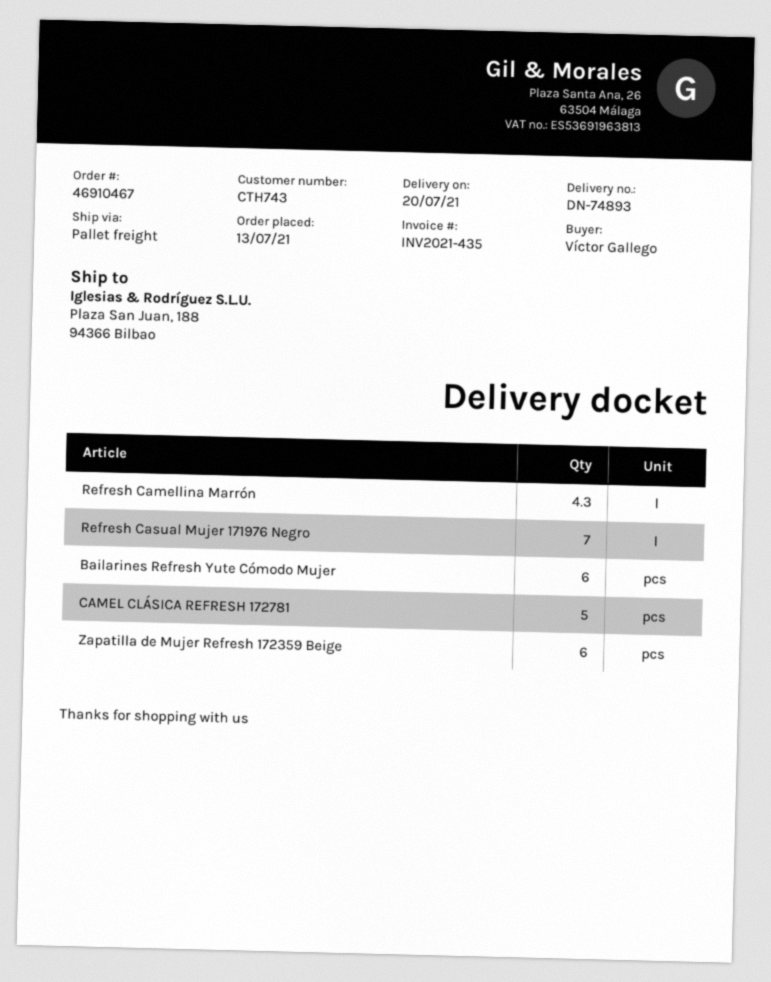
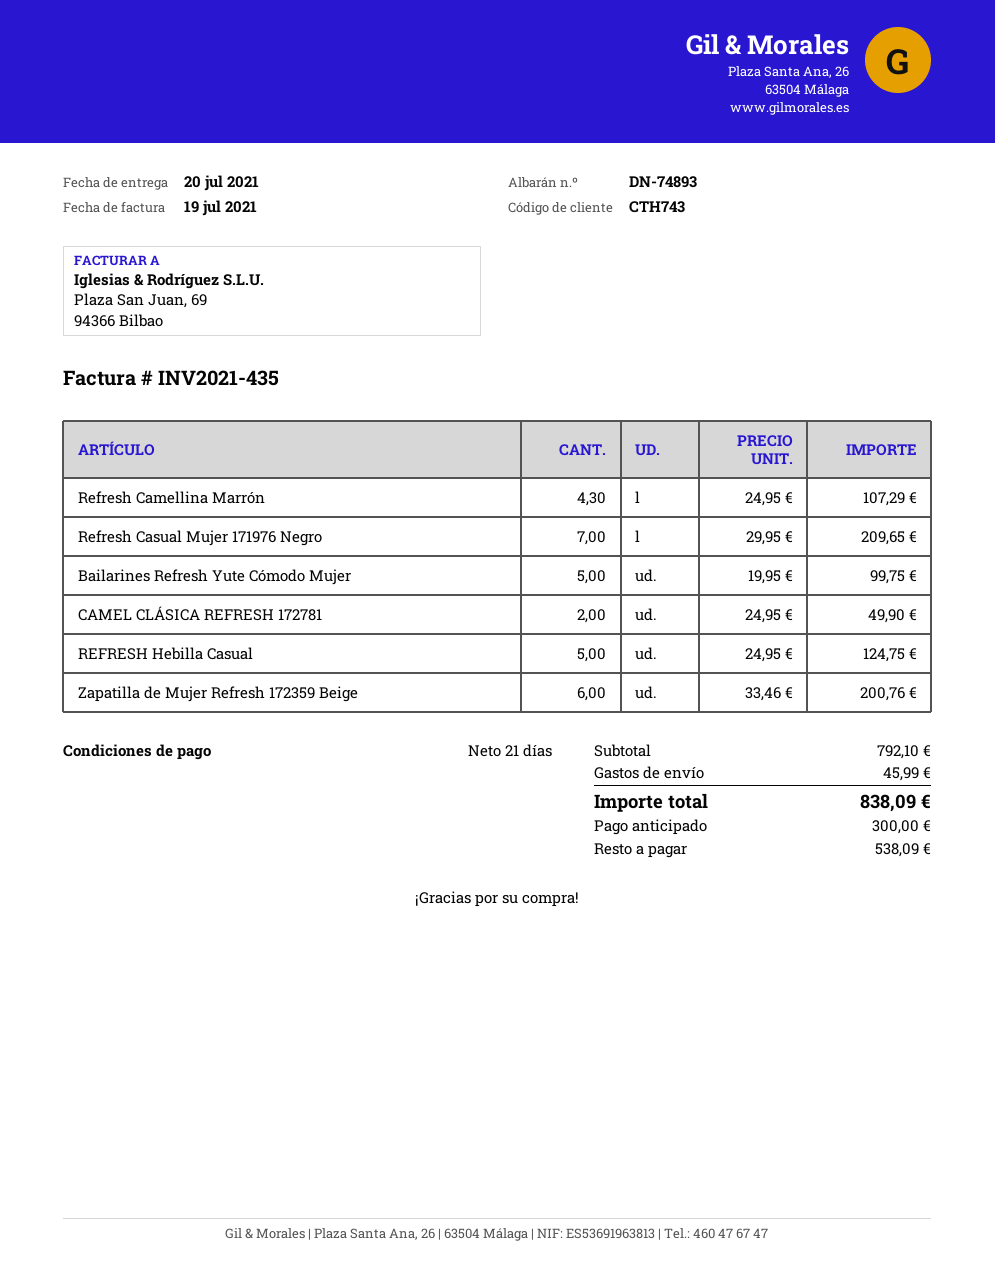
Bailarines Refresh Yute Cómodo Mujer: 6 -> 5
CAMEL CLÁSICA REFRESH 172781: 5 -> 2
REFRESH Hebilla Casual: none -> 5

